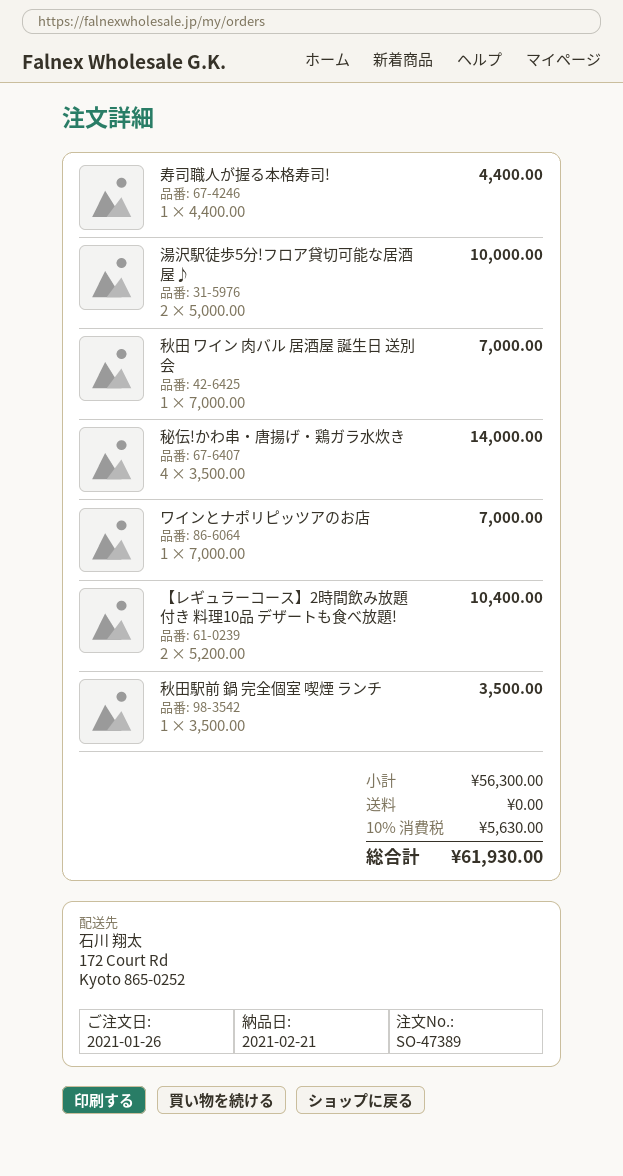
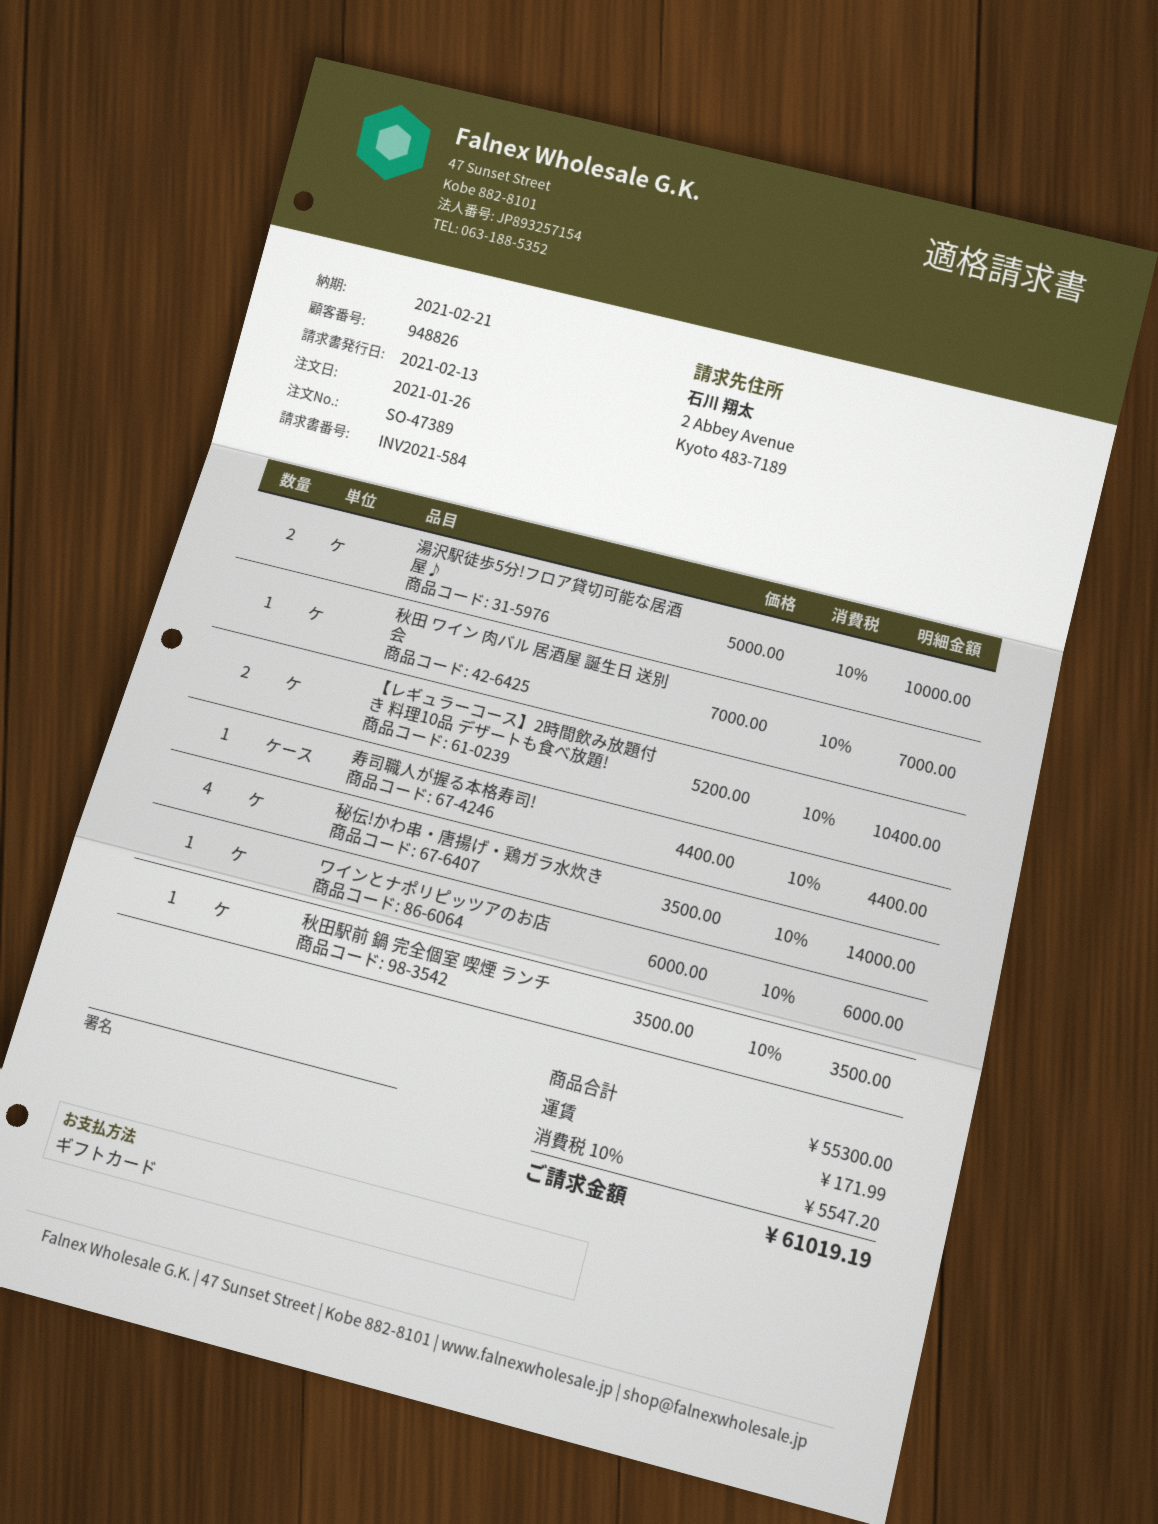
ワインとナポリピッツアのお店: 1 x 7000.00 = 7000.00 -> 1 x 6000.00 = 6000.00
subtotal: 56300.00 -> 55300.00
shipping: 0.00 -> 171.99
tax: 10% = 5630.00 -> 10% = 5547.20
total: 61930.00 -> 61019.19

